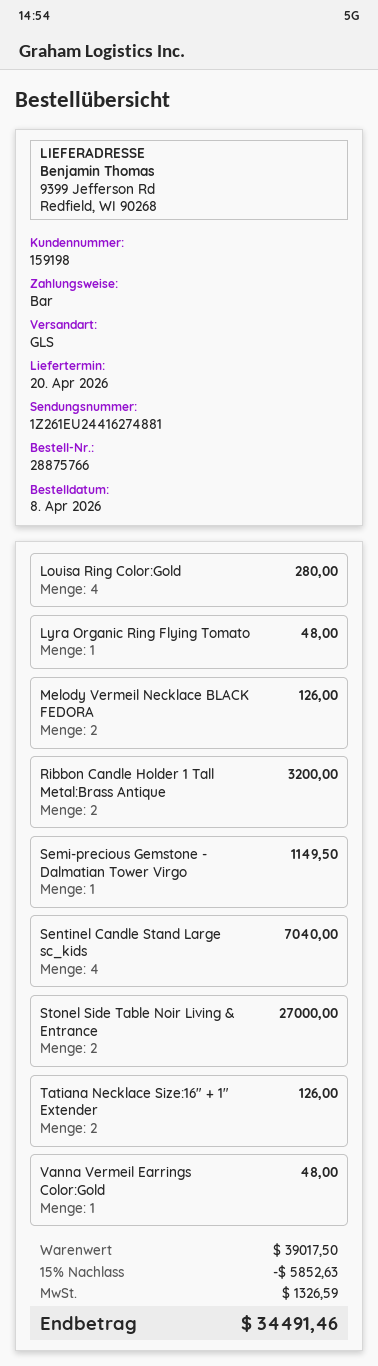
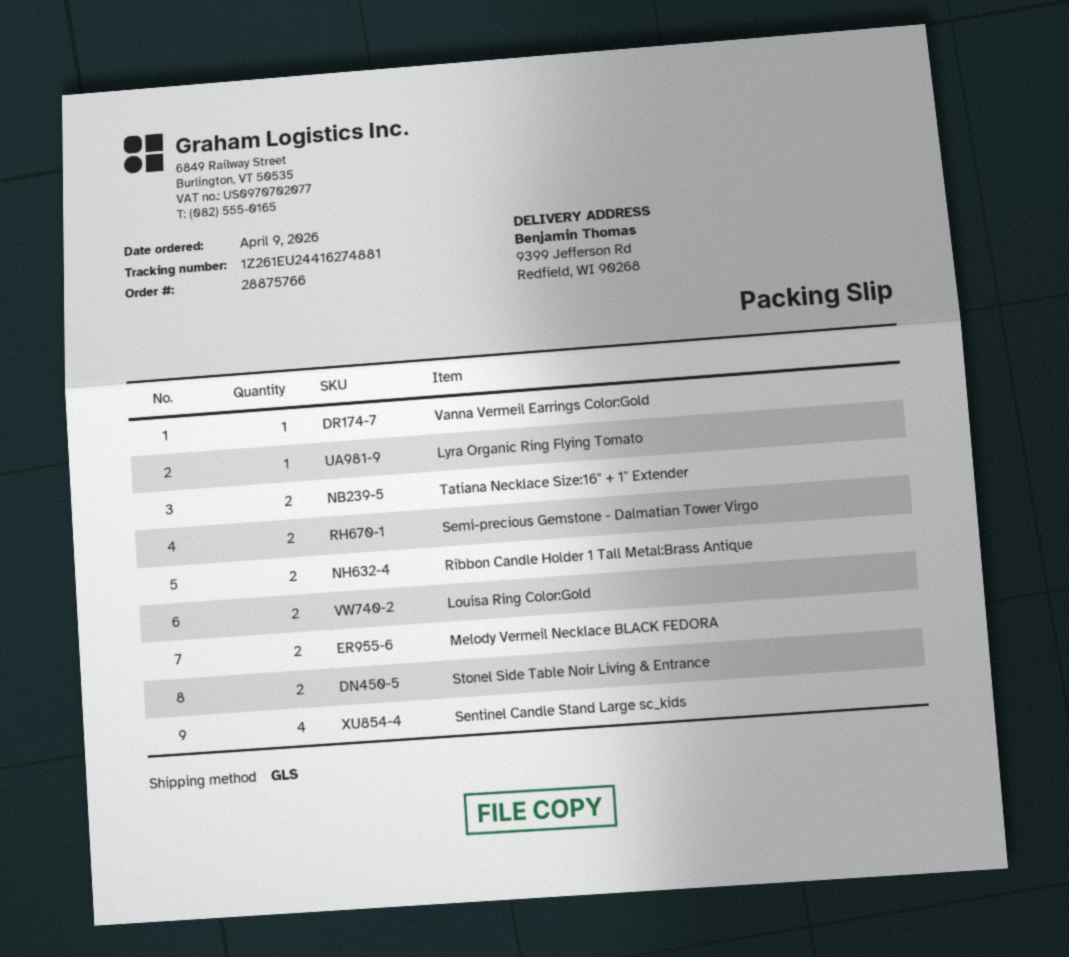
order date: 2026-04-08 -> 2026-04-09
Louisa Ring Color:Gold: 4 -> 2
Semi-precious Gemstone - Dalmatian Tower Virgo: 1 -> 2

